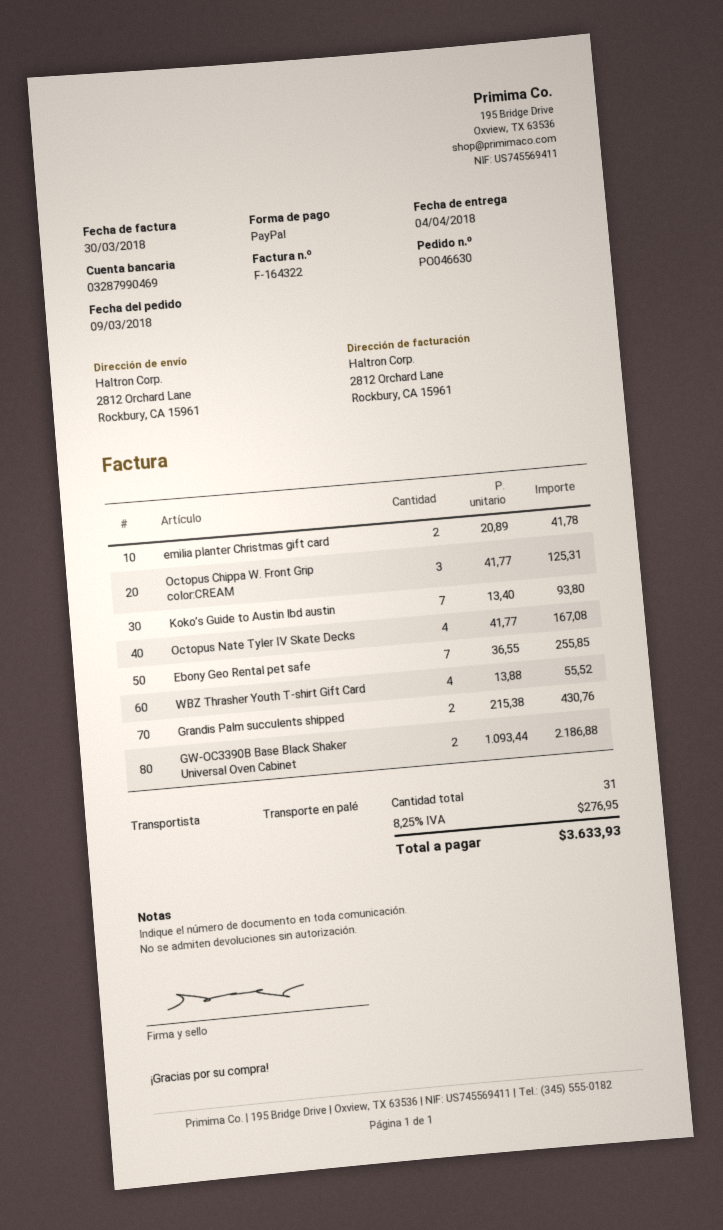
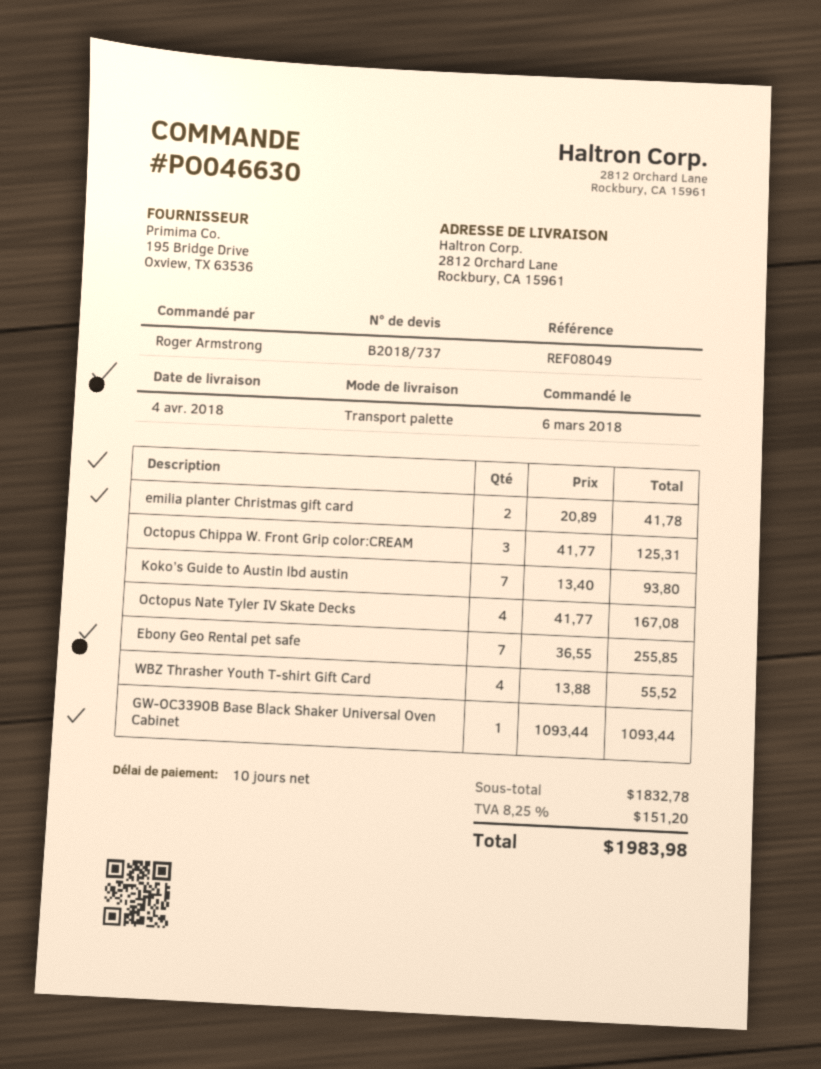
order date: 2018-03-09 -> 2018-03-06
Grandis Palm succulents shipped: 2 x 215.38 = 430.76 -> none
GW-OC3390B Base Black Shaker Universal Oven Cabinet: 2 x 1093.44 = 2186.88 -> 1 x 1093.44 = 1093.44
tax: 8.25% = 276.95 -> 8.25% = 151.20
total: 3633.93 -> 1983.98

